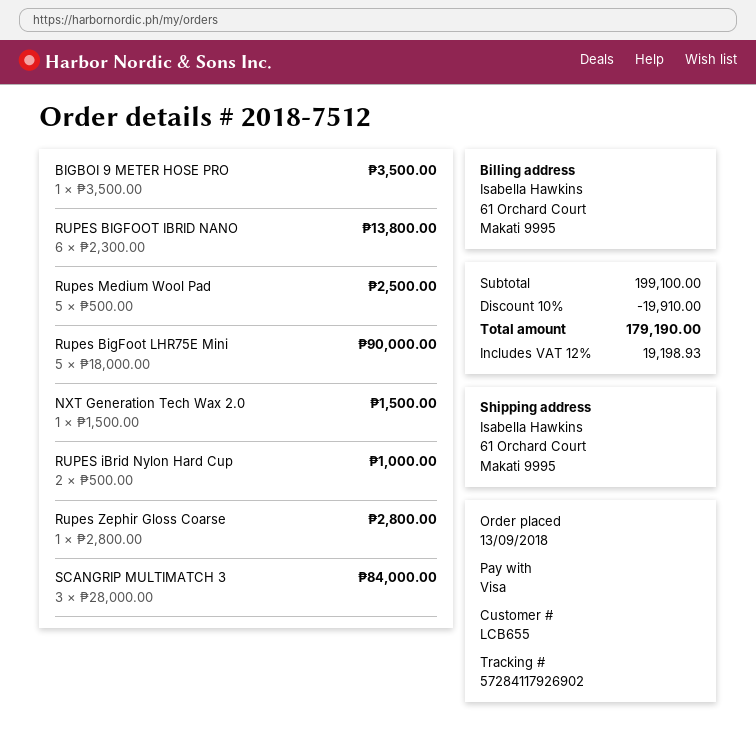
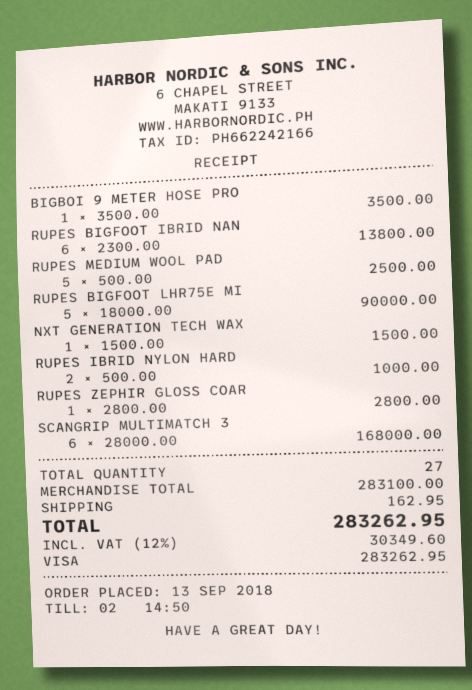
SCANGRIP MULTIMATCH 3: 3 x 28000.00 = 84000.00 -> 6 x 28000.00 = 168000.00
subtotal: 199100.00 -> 283100.00
discount: 10% = 19910.00 -> none
shipping: none -> 162.95
tax: 12% = 19198.93 -> 12% = 30349.60
total: 179190.00 -> 283262.95

